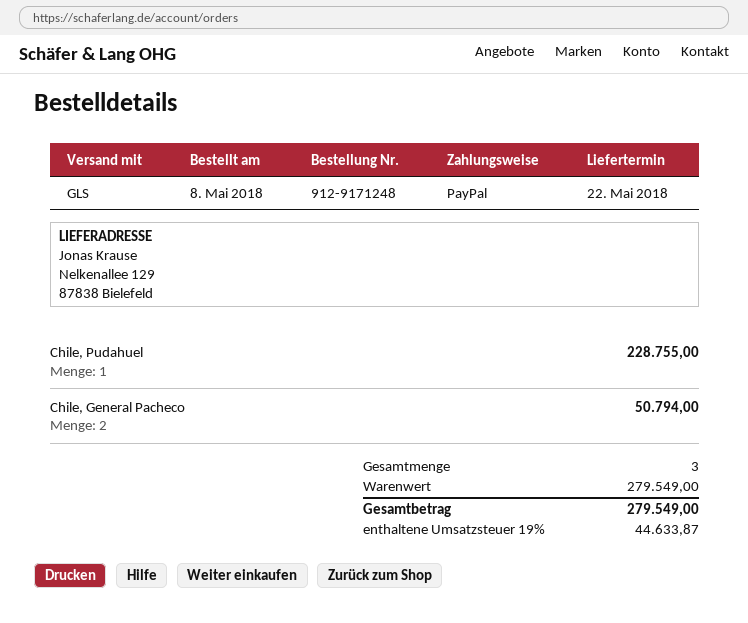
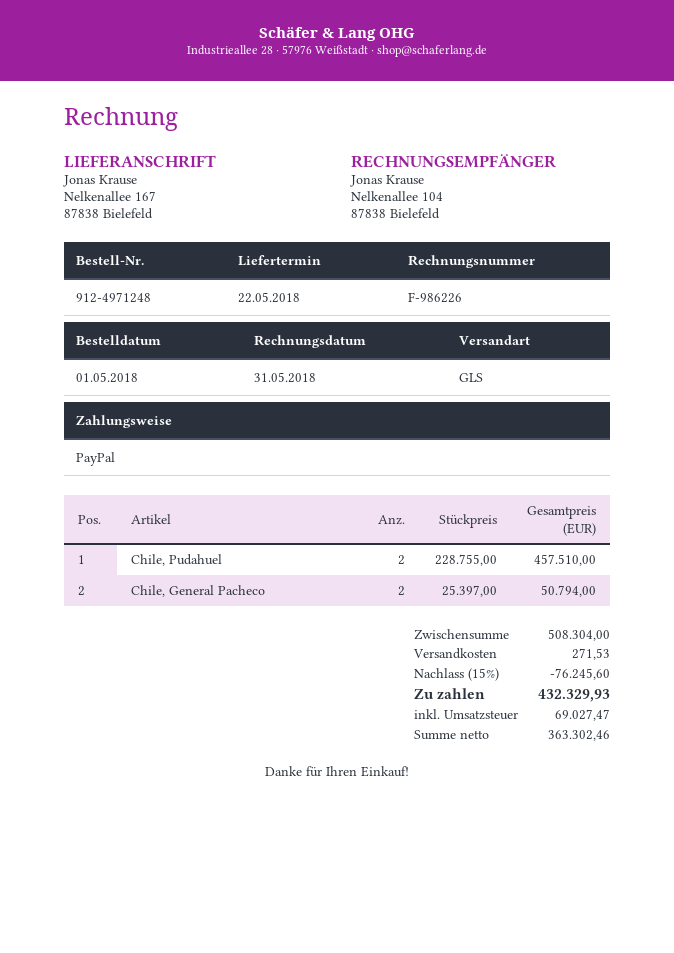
order number: 912-9171248 -> 912-4971248
order date: 2018-05-08 -> 2018-05-01
ship to: Nelkenallee 129, 87838 Bielefeld -> Nelkenallee 167, 87838 Bielefeld
Chile, Pudahuel: 1 for 228755.00 -> 2 for 457510.00
subtotal: 279549.00 -> 508304.00
discount: none -> 15% = 76245.60
shipping: none -> 271.53
tax: 44633.87 -> 69027.47
total: 279549.00 -> 432329.93

